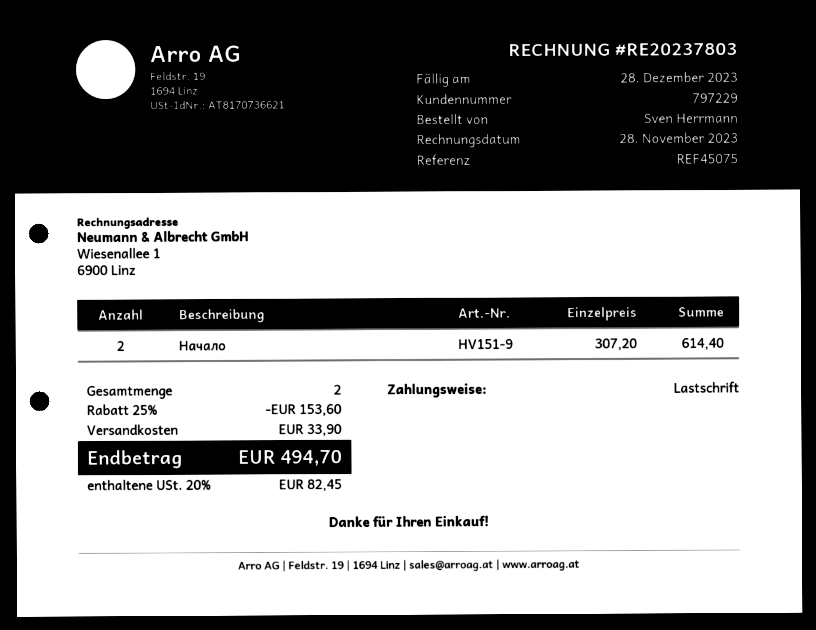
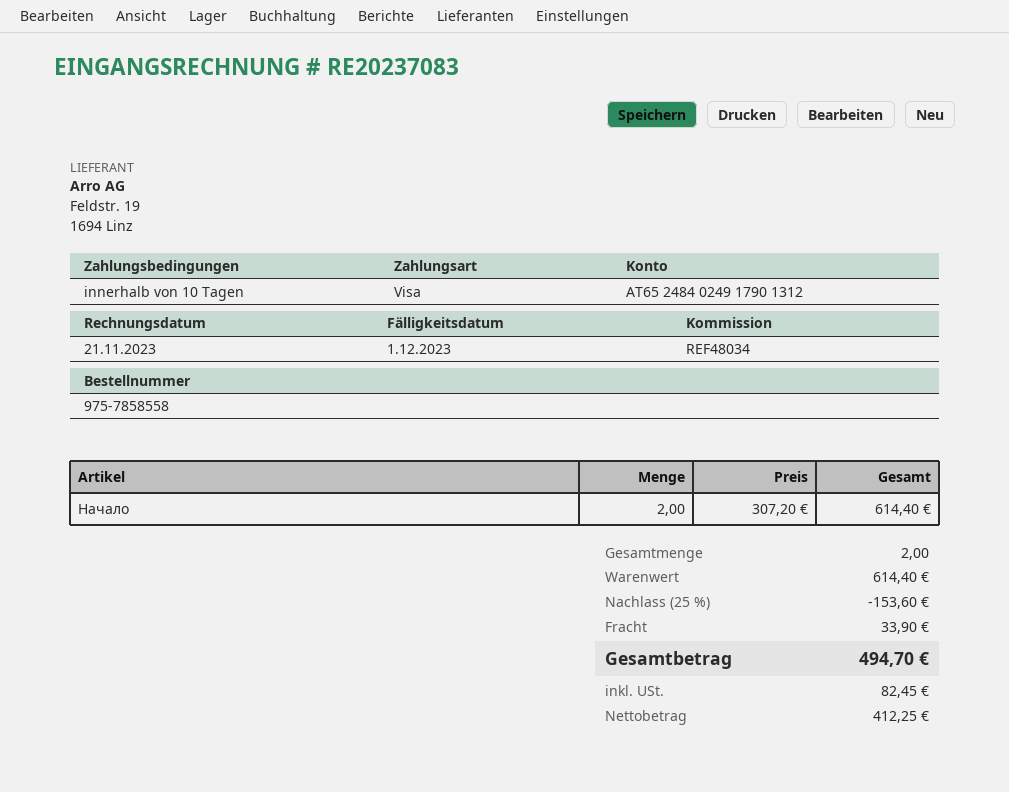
invoice number: RE20237803 -> RE20237083
invoice date: 2023-11-28 -> 2023-11-21
due date: 2023-12-28 -> 2023-12-01
reference: REF45075 -> REF48034
payment method: direct debit -> Visa

